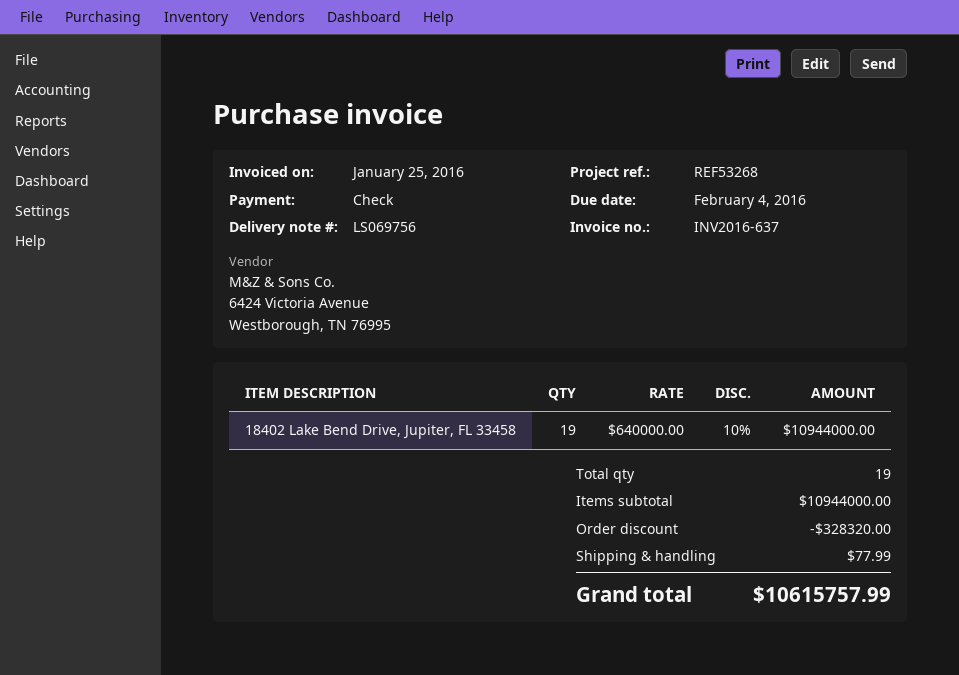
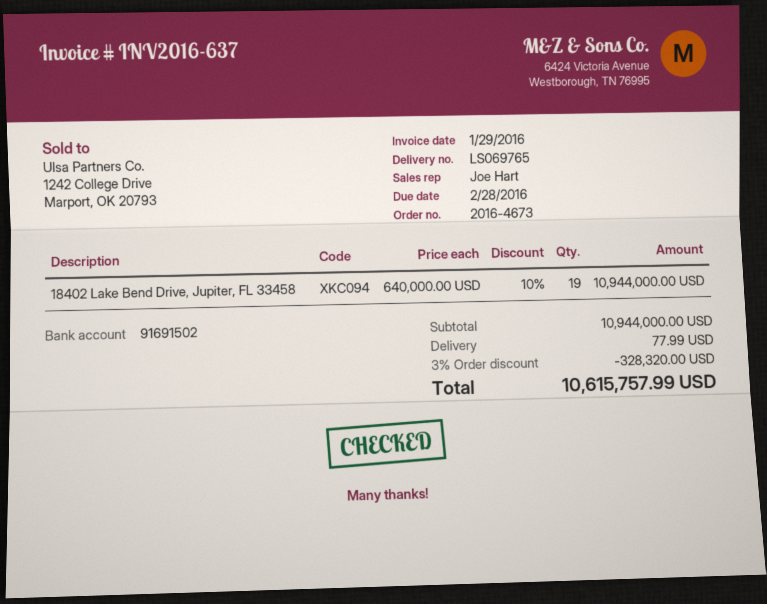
delivery note number: LS069756 -> LS069765
invoice date: 2016-01-25 -> 2016-01-29
due date: 2016-02-04 -> 2016-02-28

